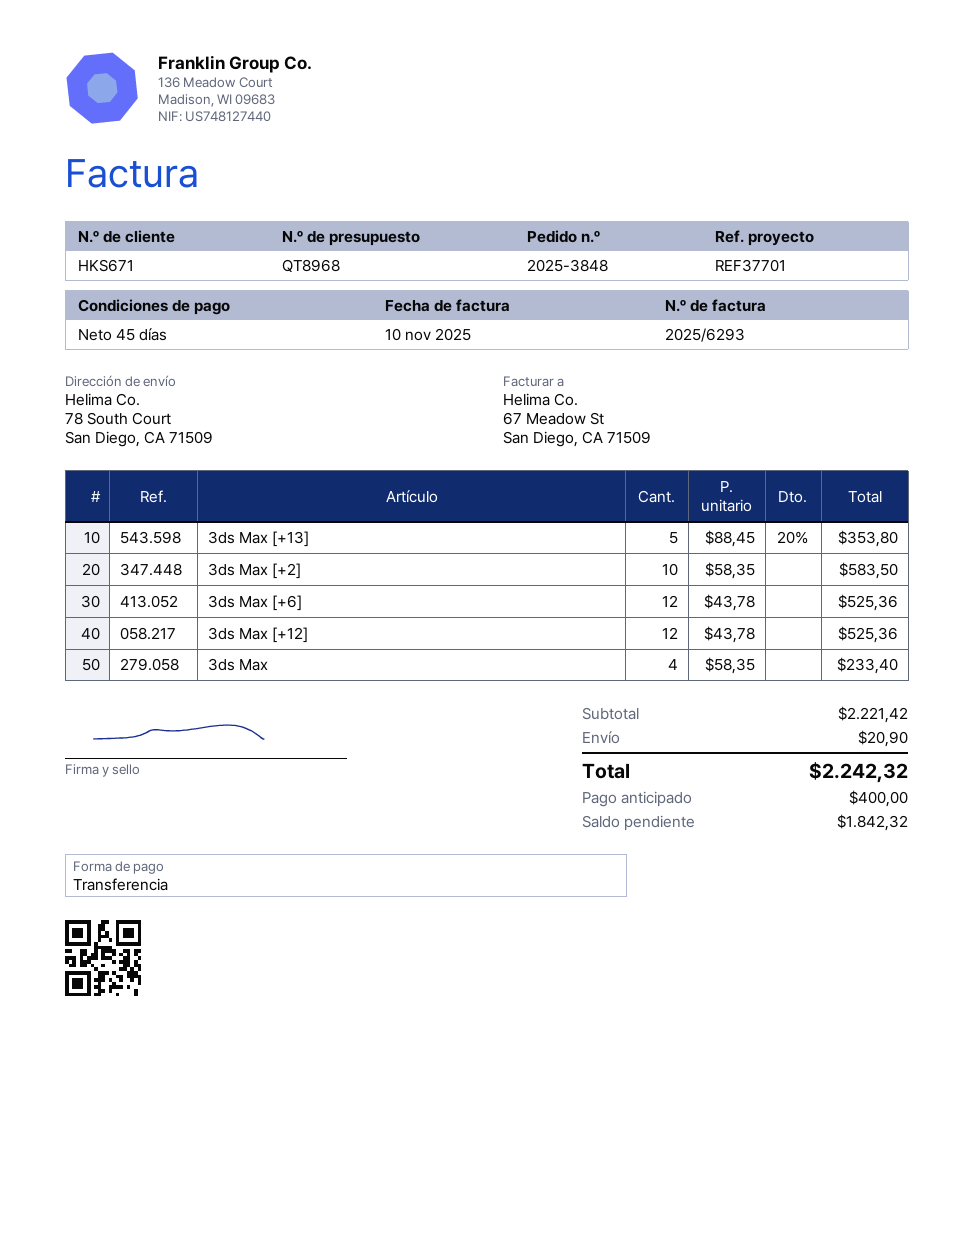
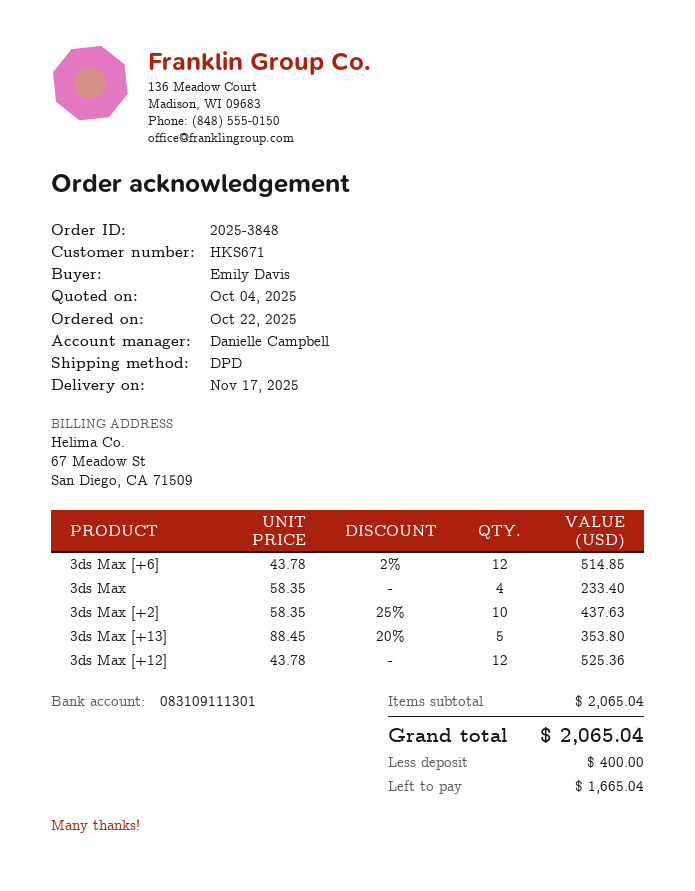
3ds Max [+2]: 10 x 58.35 = 583.50 -> 10 x 58.35 - 25% = 437.63
3ds Max [+6]: 12 x 43.78 = 525.36 -> 12 x 43.78 - 2% = 514.85
subtotal: 2221.42 -> 2065.04
shipping: 20.90 -> none
total: 2242.32 -> 2065.04
balance: 1842.32 -> 1665.04

